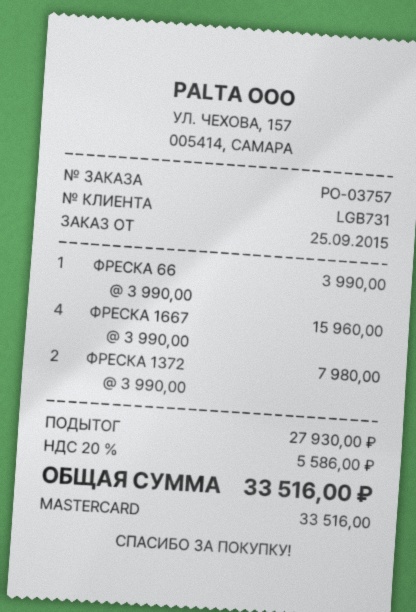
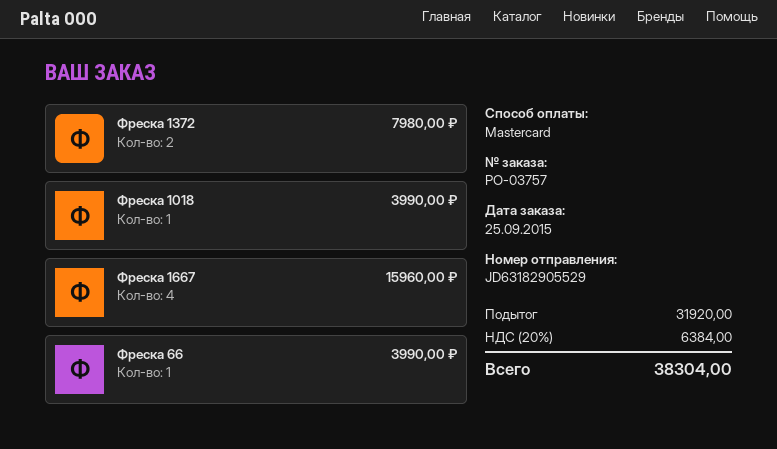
Фреска 1018: none -> 1 for 3990.00
subtotal: 27930.00 -> 31920.00
tax: 20% = 5586.00 -> 20% = 6384.00
total: 33516.00 -> 38304.00

